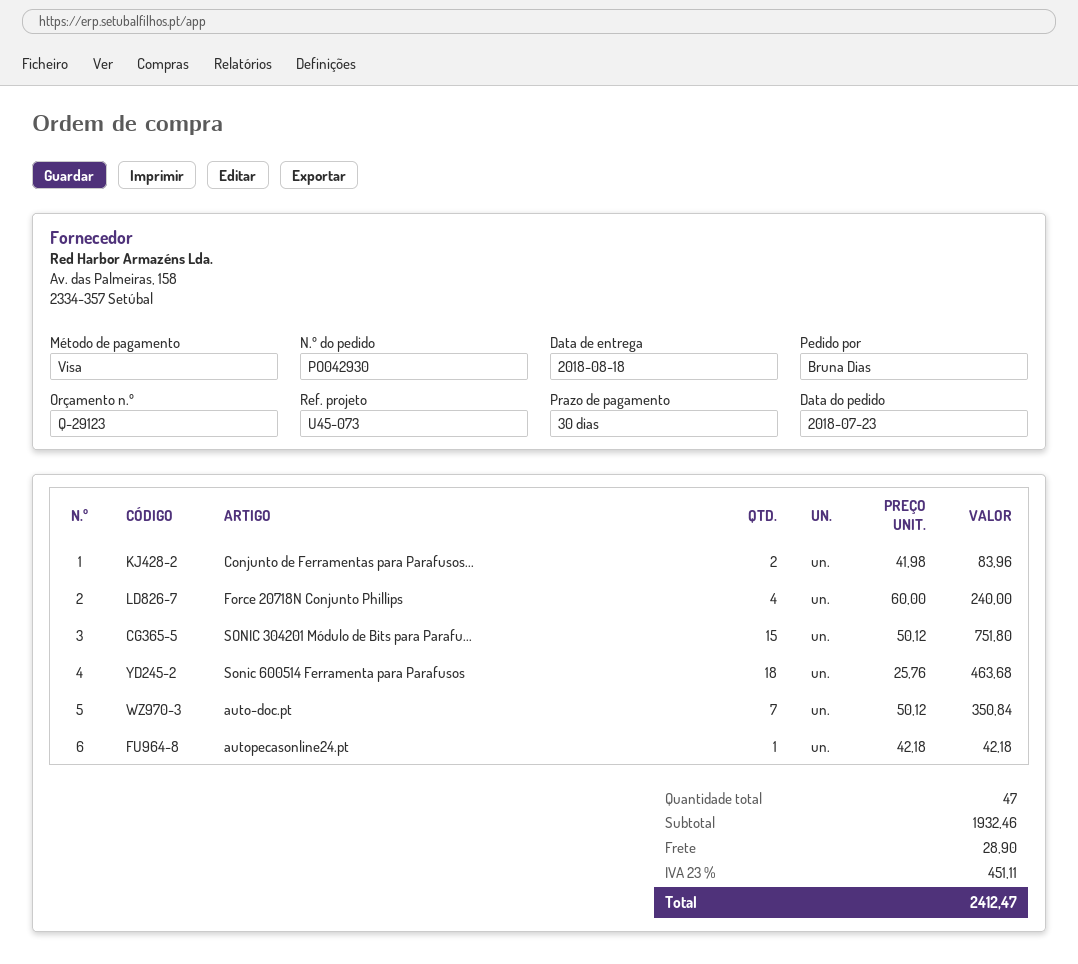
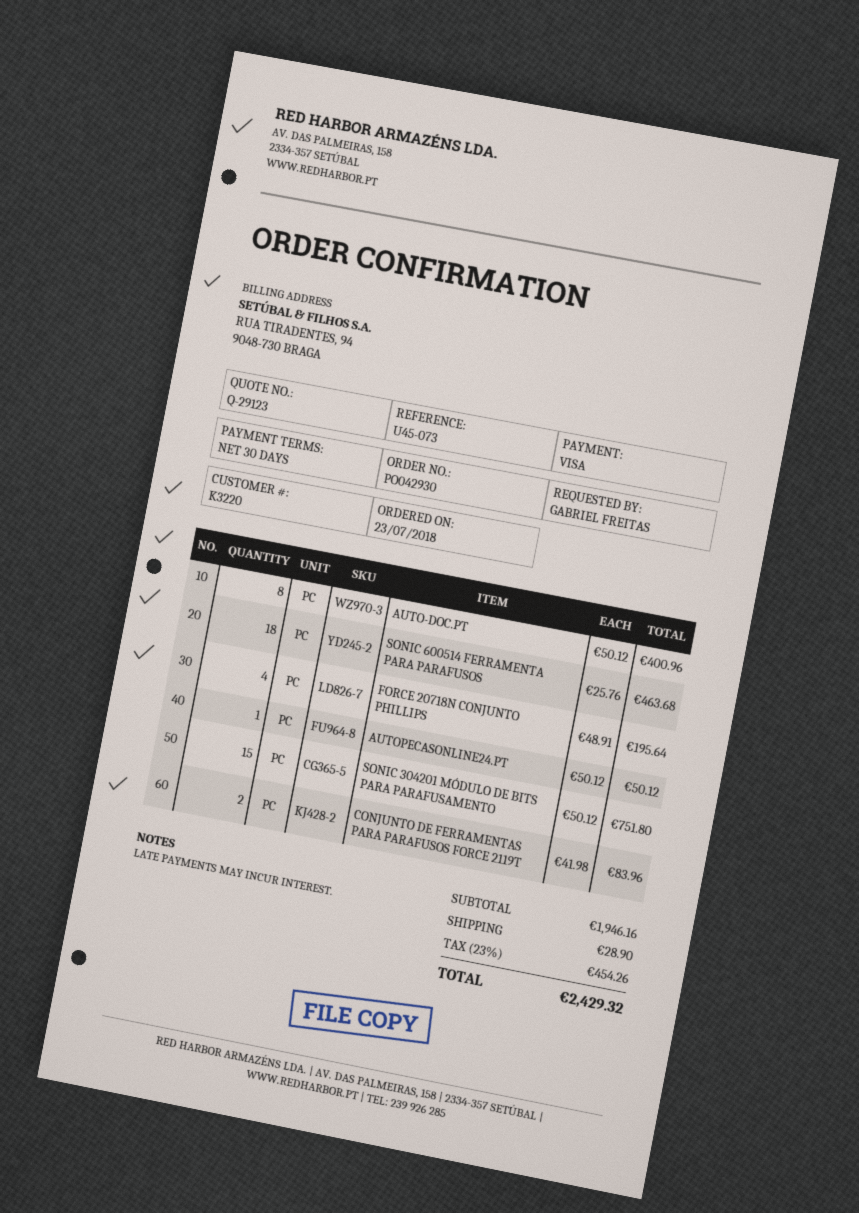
ordered by: Bruna Dias -> GABRIEL FREITAS
Force 20718N Conjunto Phillips: 4 x 60.00 = 240.00 -> 4 x 48.91 = 195.64
auto-doc.pt: 7 x 50.12 = 350.84 -> 8 x 50.12 = 400.96
autopecasonline24.pt: 1 x 42.18 = 42.18 -> 1 x 50.12 = 50.12
subtotal: 1932.46 -> 1946.16
tax: 23% = 451.11 -> 23% = 454.26
total: 2412.47 -> 2429.32

